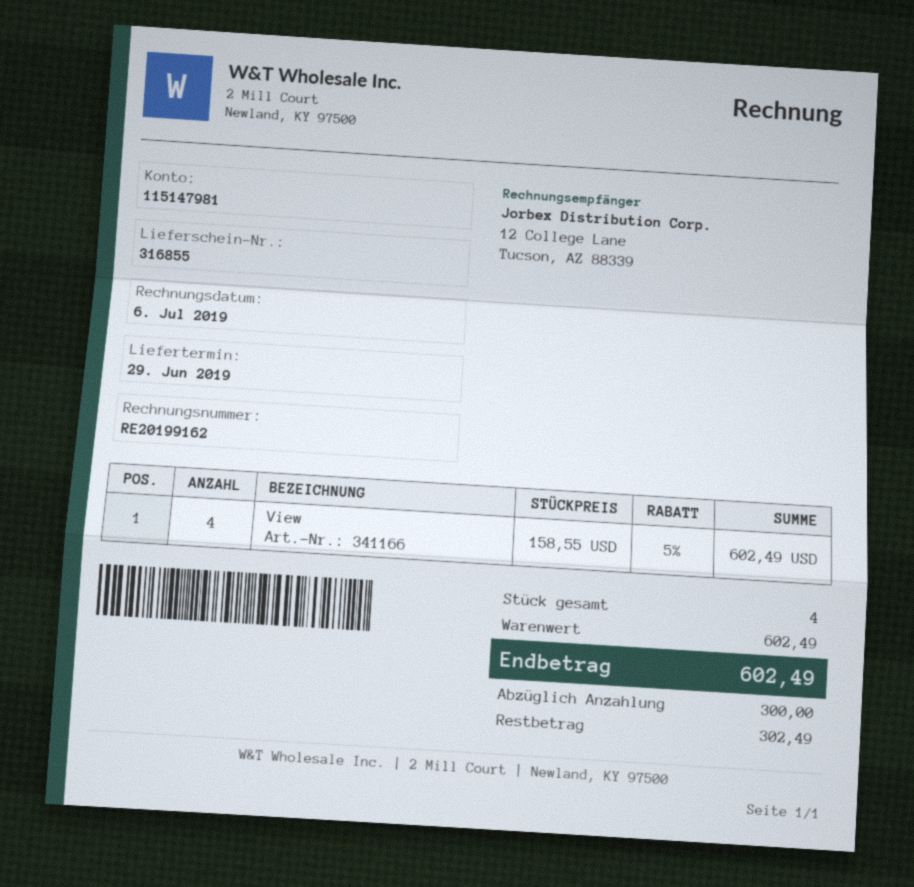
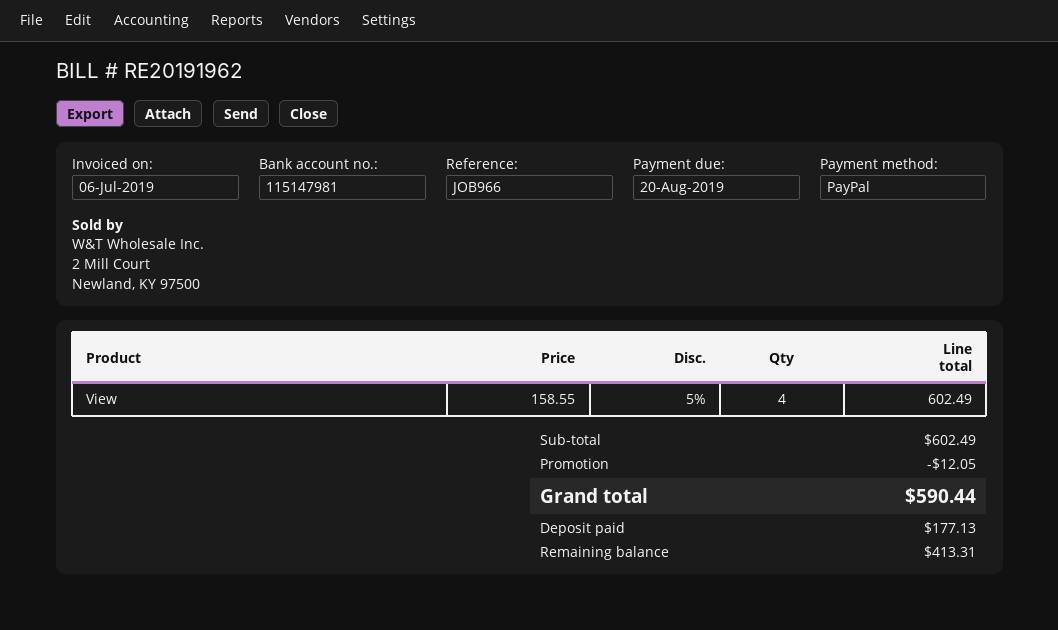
invoice number: RE20199162 -> RE20191962
discount: none -> 12.05
total: 602.49 -> 590.44
deposit: 300.00 -> 177.13
balance: 302.49 -> 413.31

